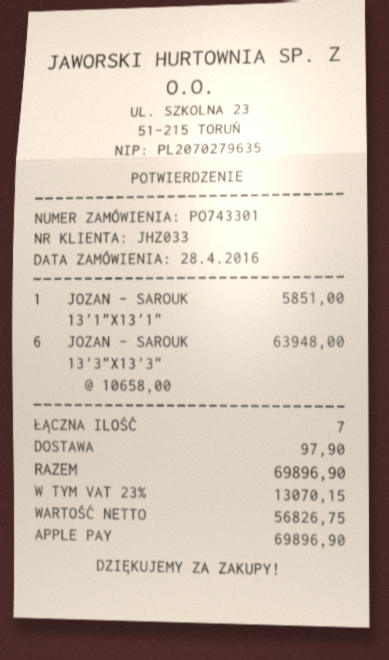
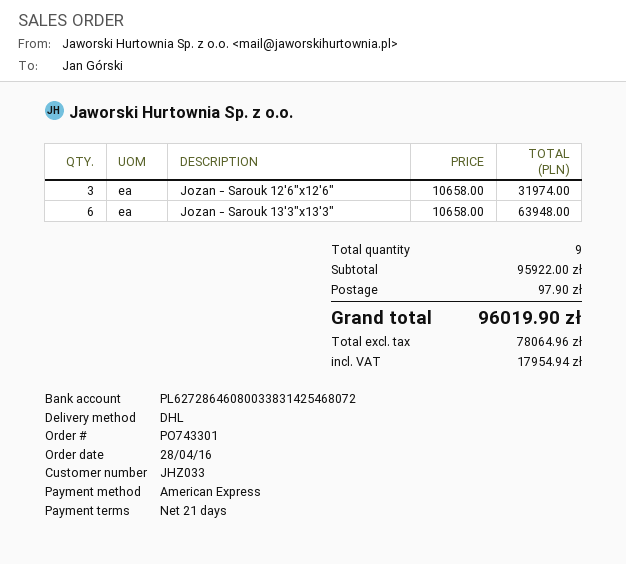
payment method: Apple Pay -> American Express
JOZAN - SAROUK 13'1"X13'1": 1 x 5851.00 = 5851.00 -> none
Jozan - Sarouk 12'6"x12'6": none -> 3 x 10658.00 = 31974.00
total quantity: 7 -> 9
net: 56826.75 -> 78064.96
tax: 13070.15 -> 17954.94
total: 69896.90 -> 96019.90

